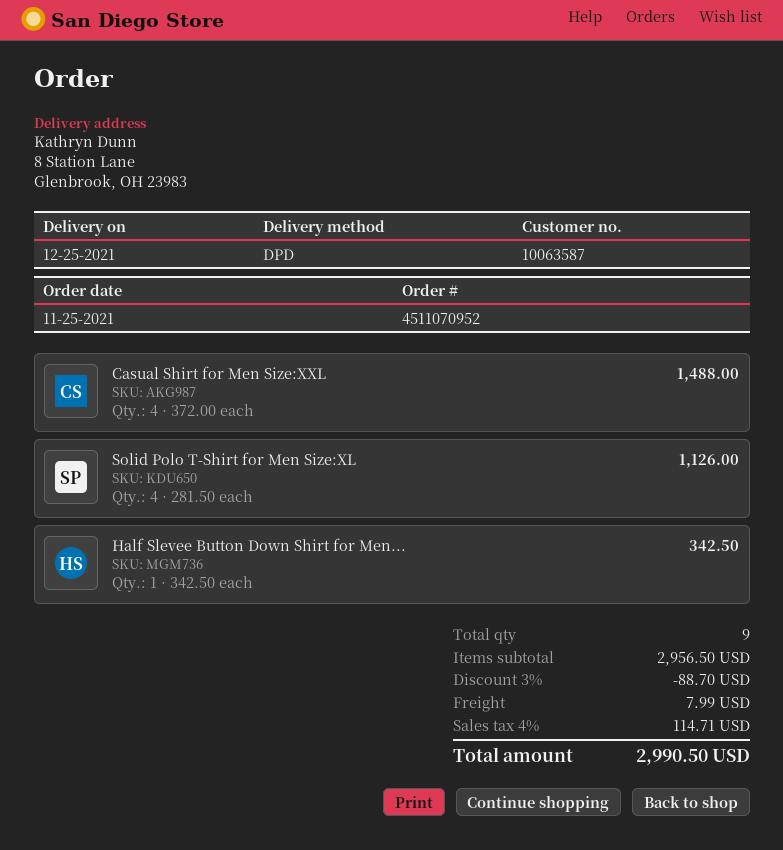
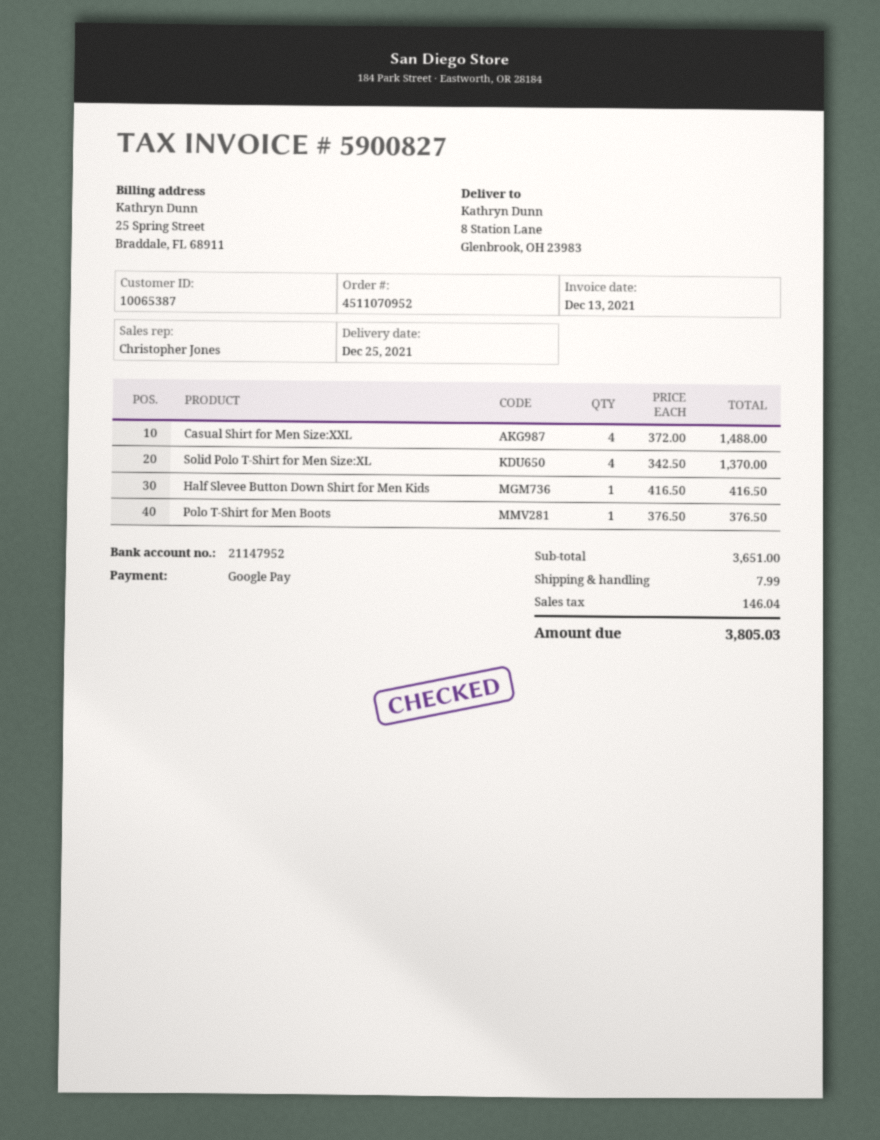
customer number: 10063587 -> 10065387
Solid Polo T-Shirt for Men Size:XL: 4 x 281.50 = 1126.00 -> 4 x 342.50 = 1370.00
Half Slevee Button Down Shirt for Men...: 1 x 342.50 = 342.50 -> 1 x 416.50 = 416.50
Polo T-Shirt for Men Boots: none -> 1 x 376.50 = 376.50
subtotal: 2956.50 -> 3651.00
discount: 3% = 88.70 -> none
tax: 114.71 -> 146.04
total: 2990.50 -> 3805.03

